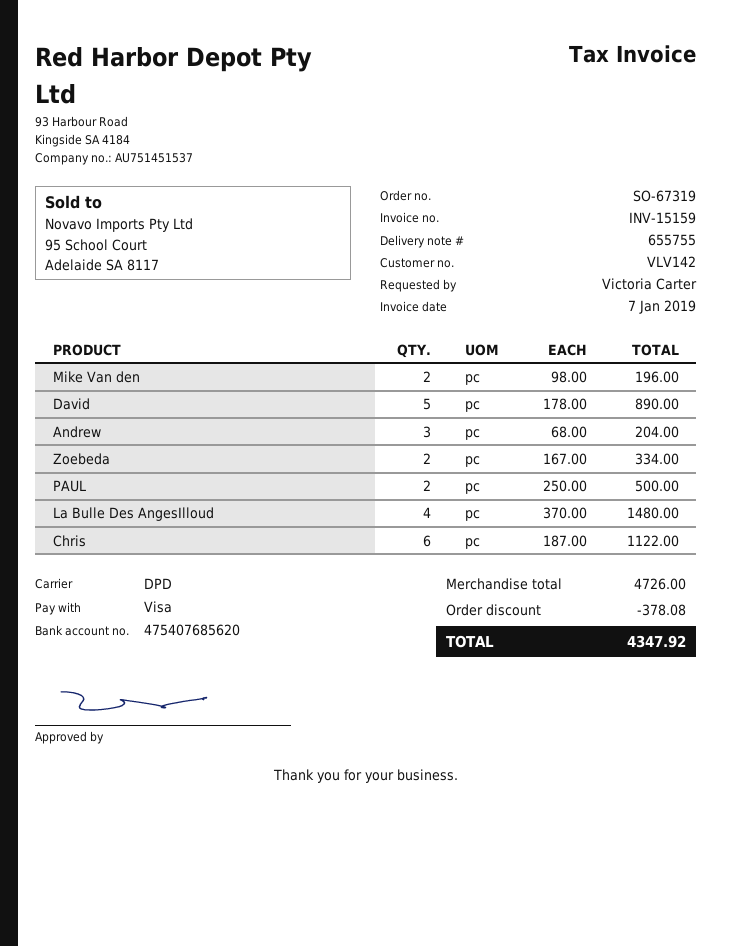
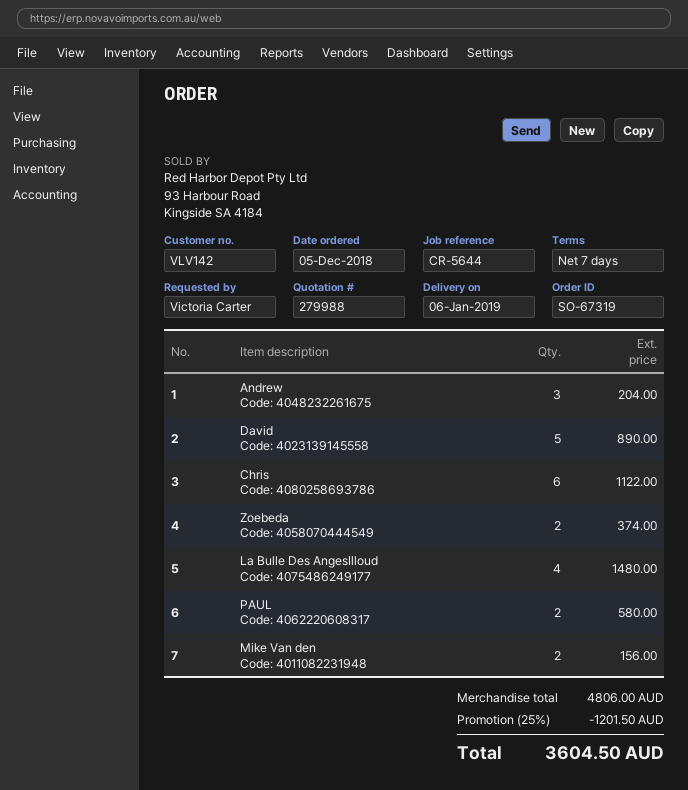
Mike Van den: 2 for 196.00 -> 2 for 156.00
Zoebeda: 2 for 334.00 -> 2 for 374.00
PAUL: 2 for 500.00 -> 2 for 580.00
subtotal: 4726.00 -> 4806.00
discount: 378.08 -> 1201.50
total: 4347.92 -> 3604.50

